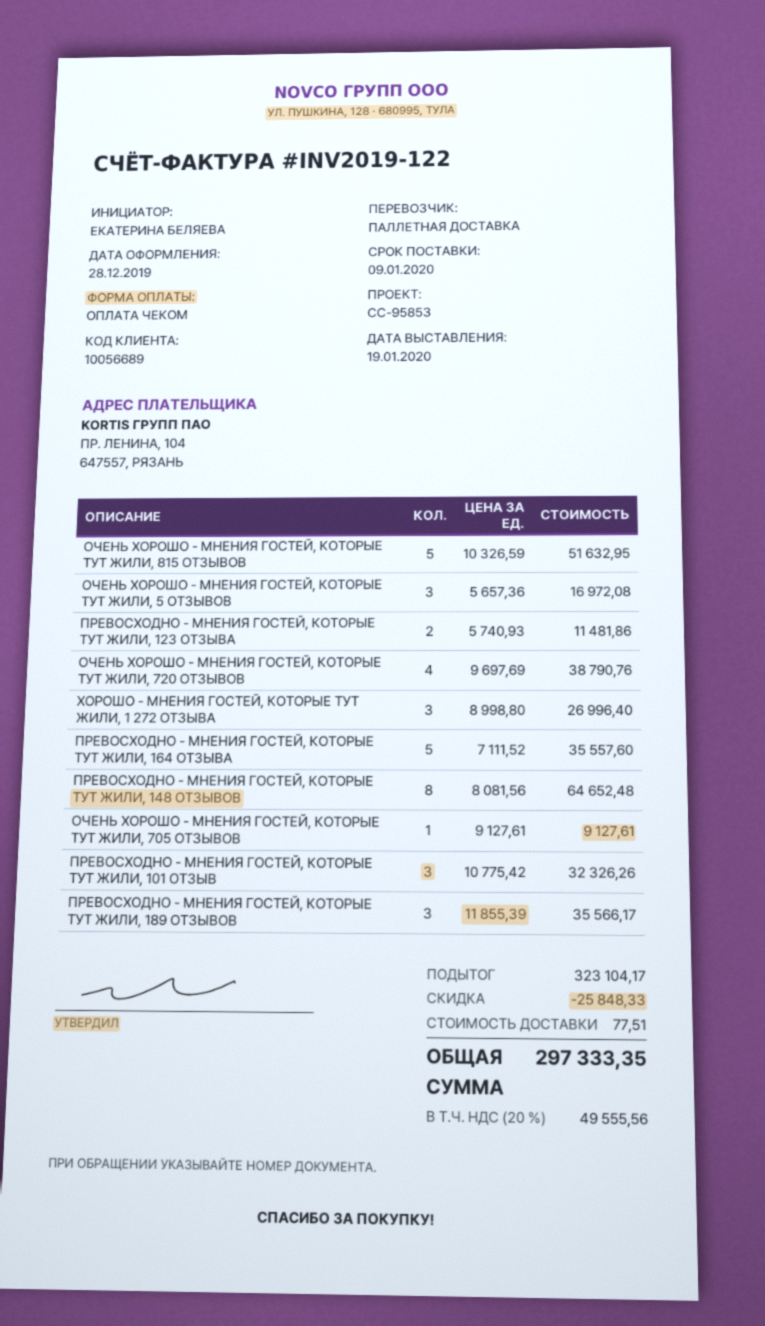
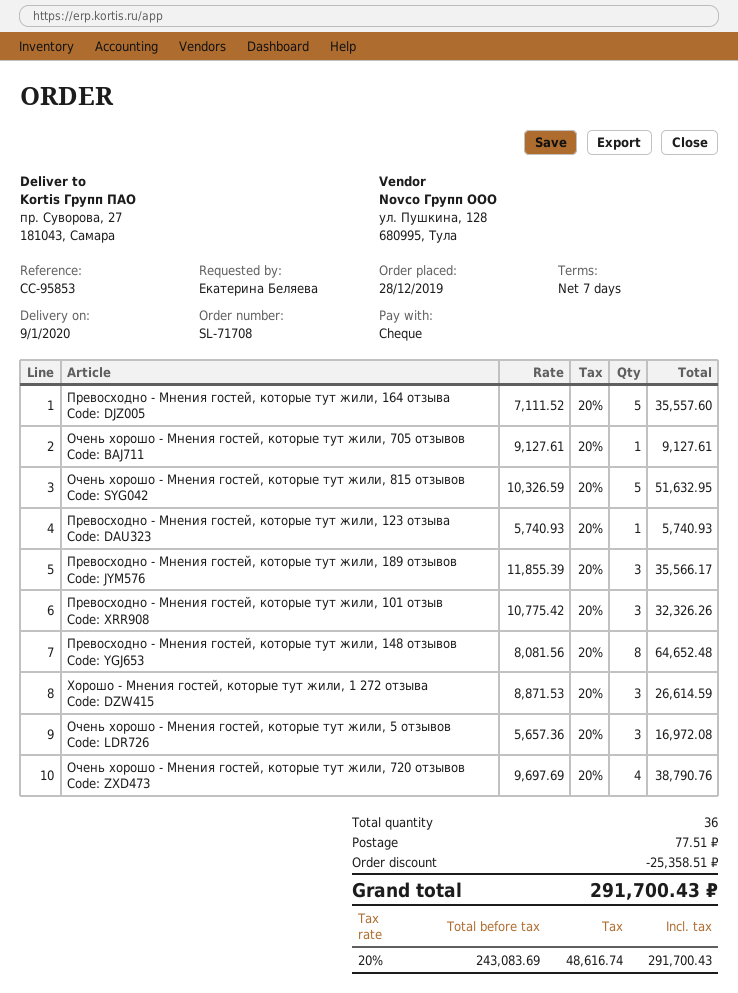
ПРЕВОСХОДНО - МНЕНИЯ ГОСТЕЙ, КОТОРЫЕ ТУТ ЖИЛИ, 123 ОТЗЫВА: 2 x 5740.93 = 11481.86 -> 1 x 5740.93 = 5740.93
ХОРОШО - МНЕНИЯ ГОСТЕЙ, КОТОРЫЕ ТУТ ЖИЛИ, 1 272 ОТЗЫВА: 3 x 8998.80 = 26996.40 -> 3 x 8871.53 = 26614.59
discount: 25848.33 -> 25358.51
tax: 20% = 49555.56 -> 20% = 48616.74
total: 297333.35 -> 291700.43

